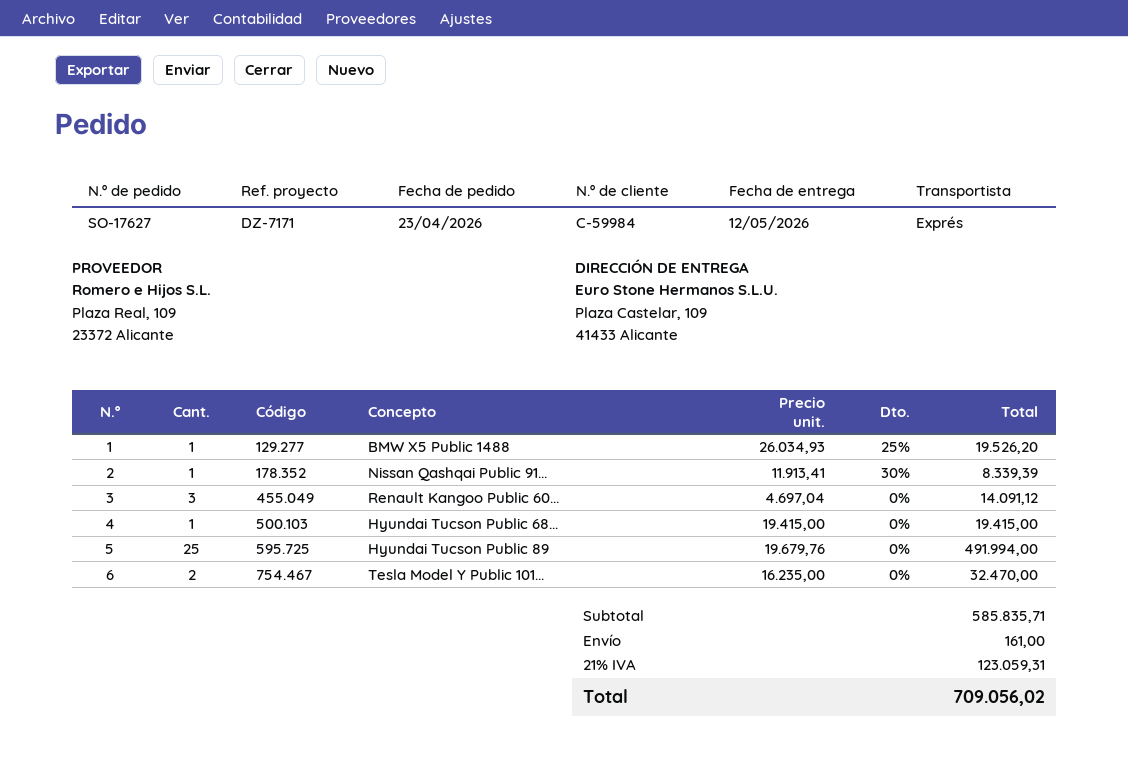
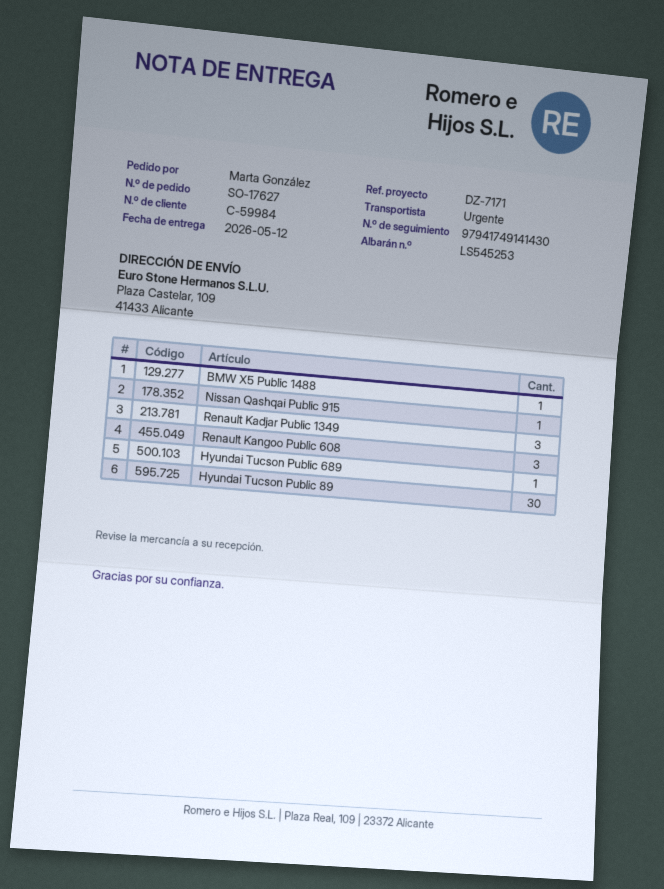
Hyundai Tucson Public 89: 25 -> 30
Tesla Model Y Public 101...: 2 -> none
Renault Kadjar Public 1349: none -> 3

